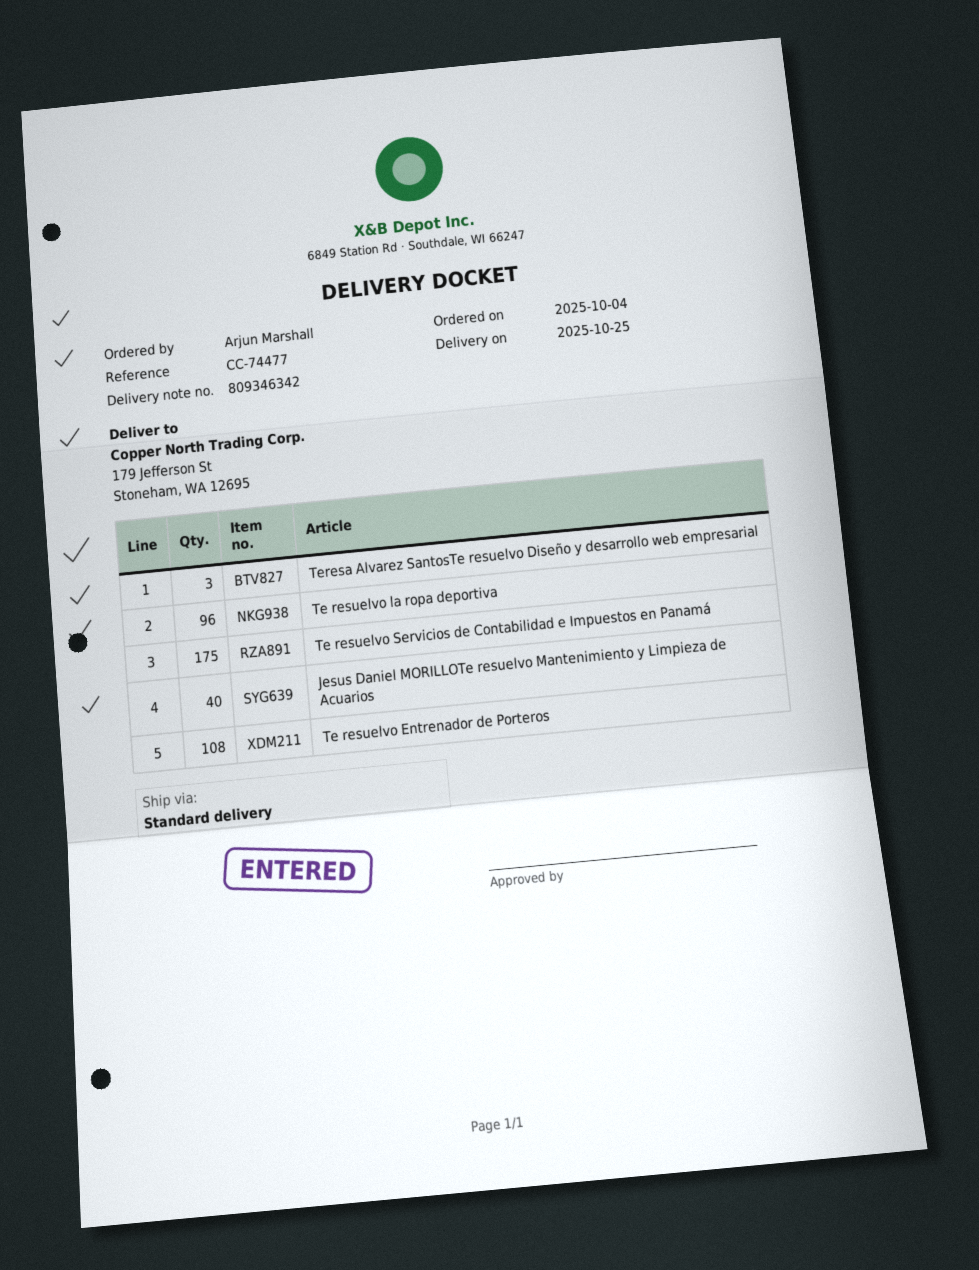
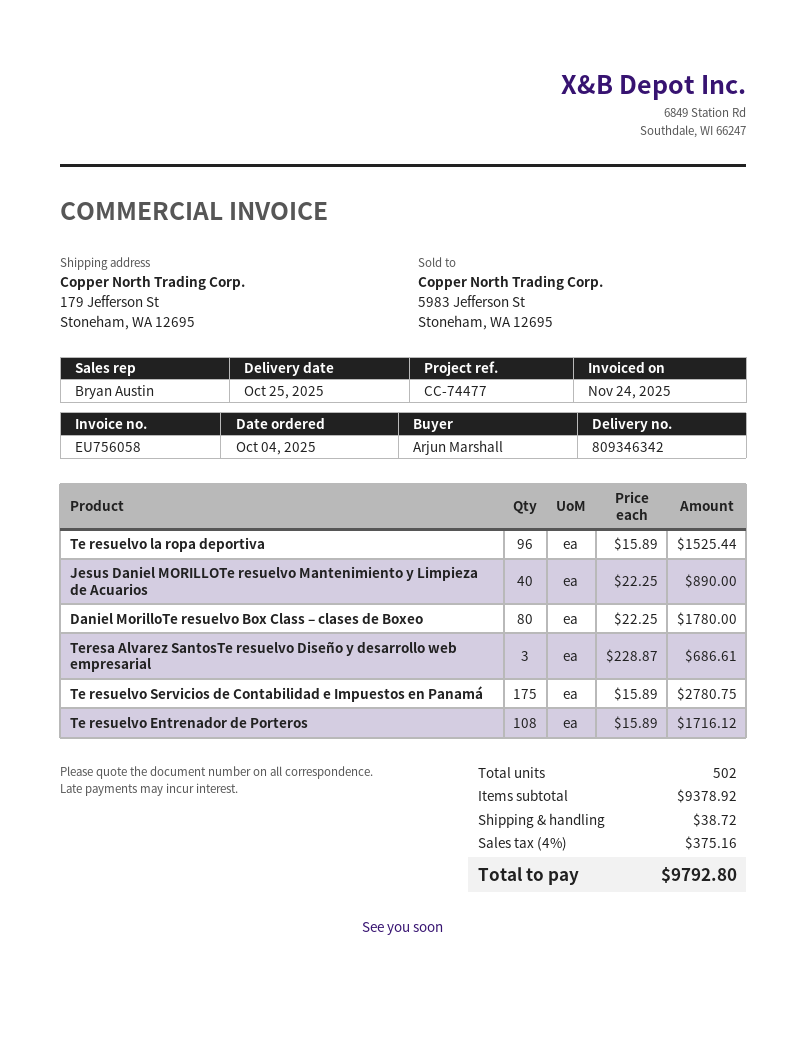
Daniel MorilloTe resuelvo Box Class – clases de Boxeo: none -> 80

